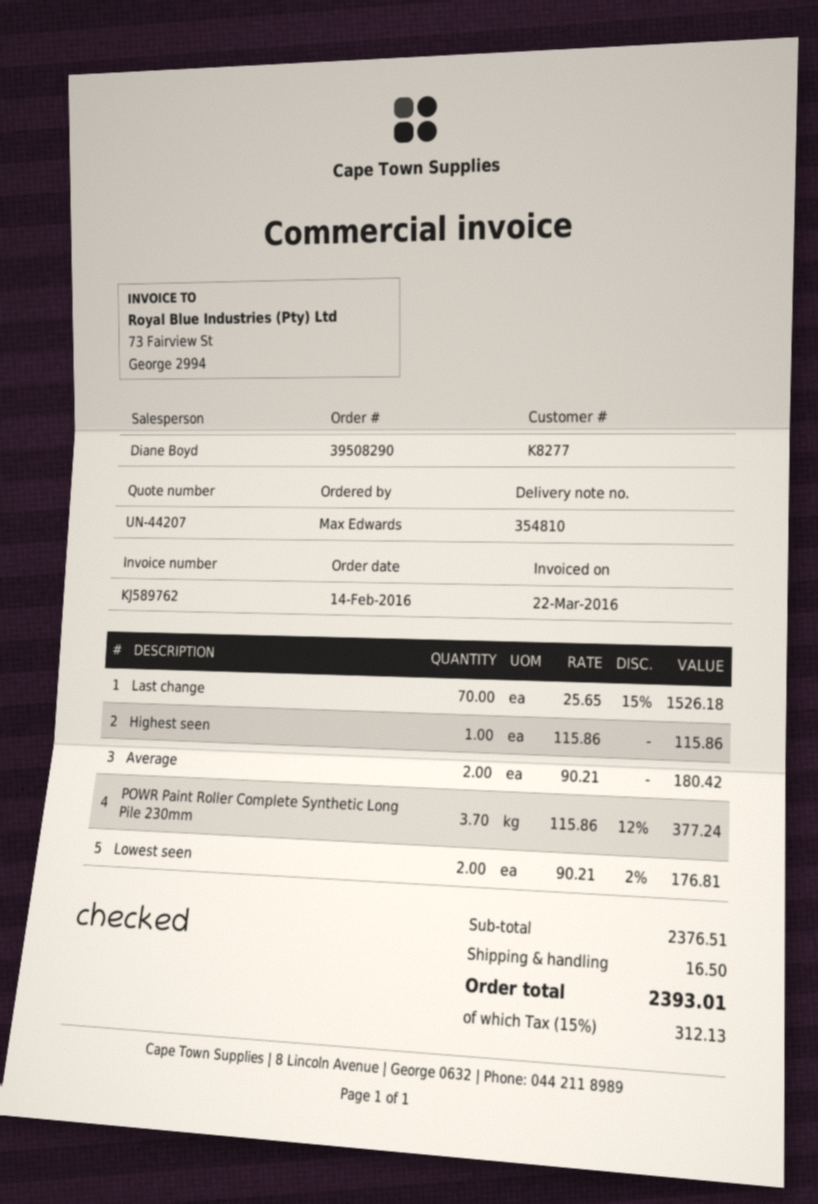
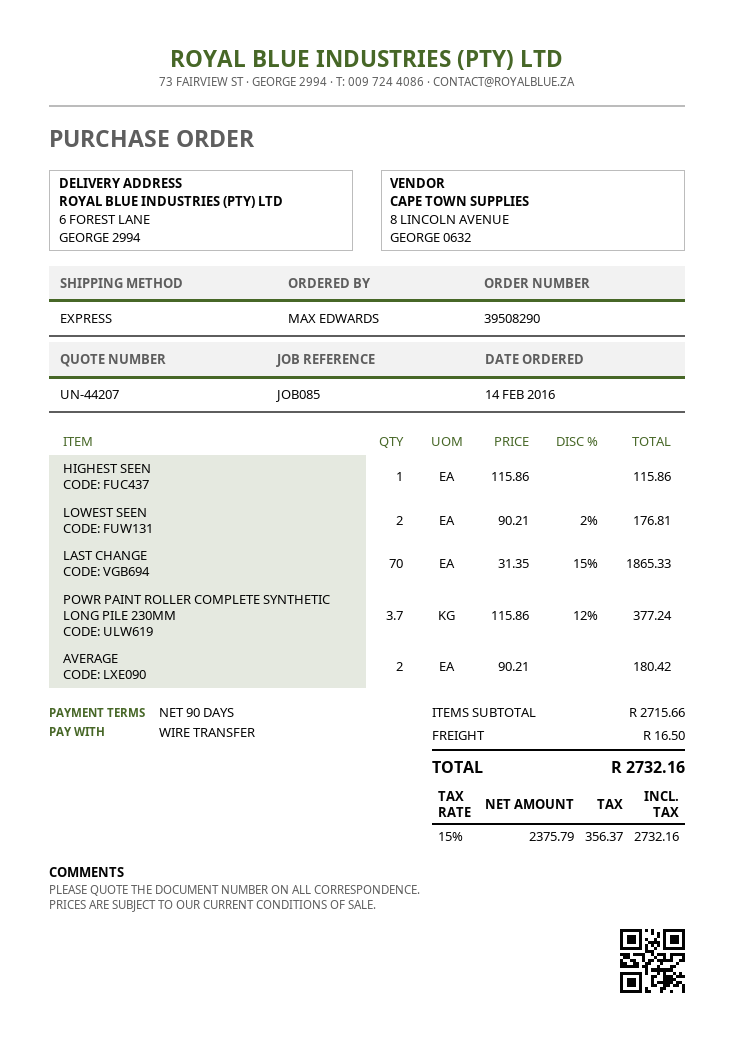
Last change: 70 x 25.65 - 15% = 1526.18 -> 70 x 31.35 - 15% = 1865.33
subtotal: 2376.51 -> 2715.66
tax: 15% = 312.13 -> 15% = 356.37
total: 2393.01 -> 2732.16

